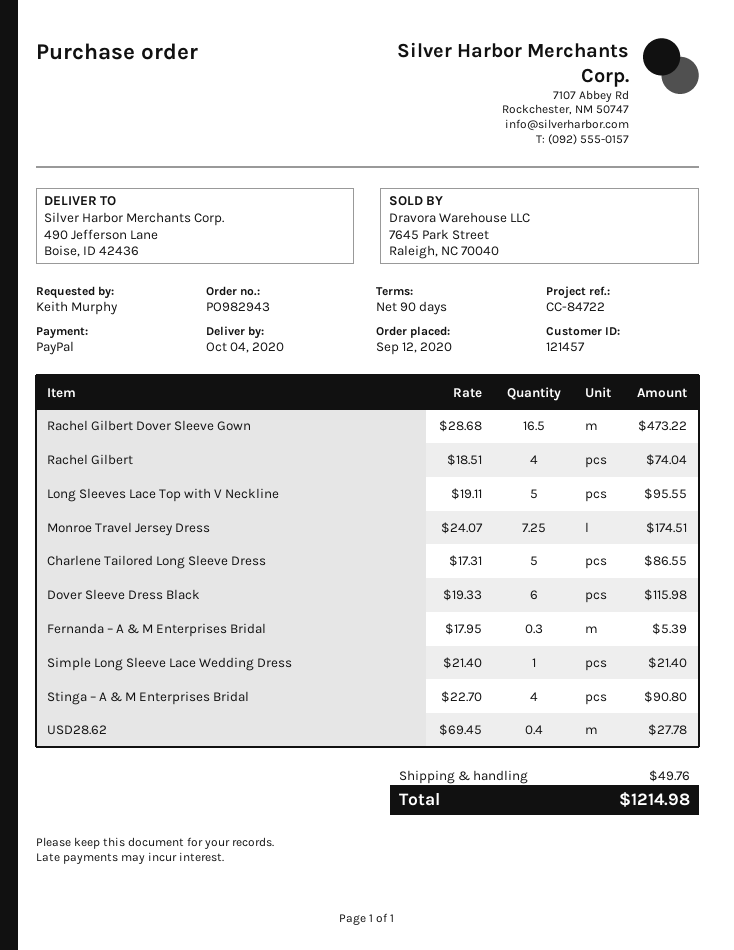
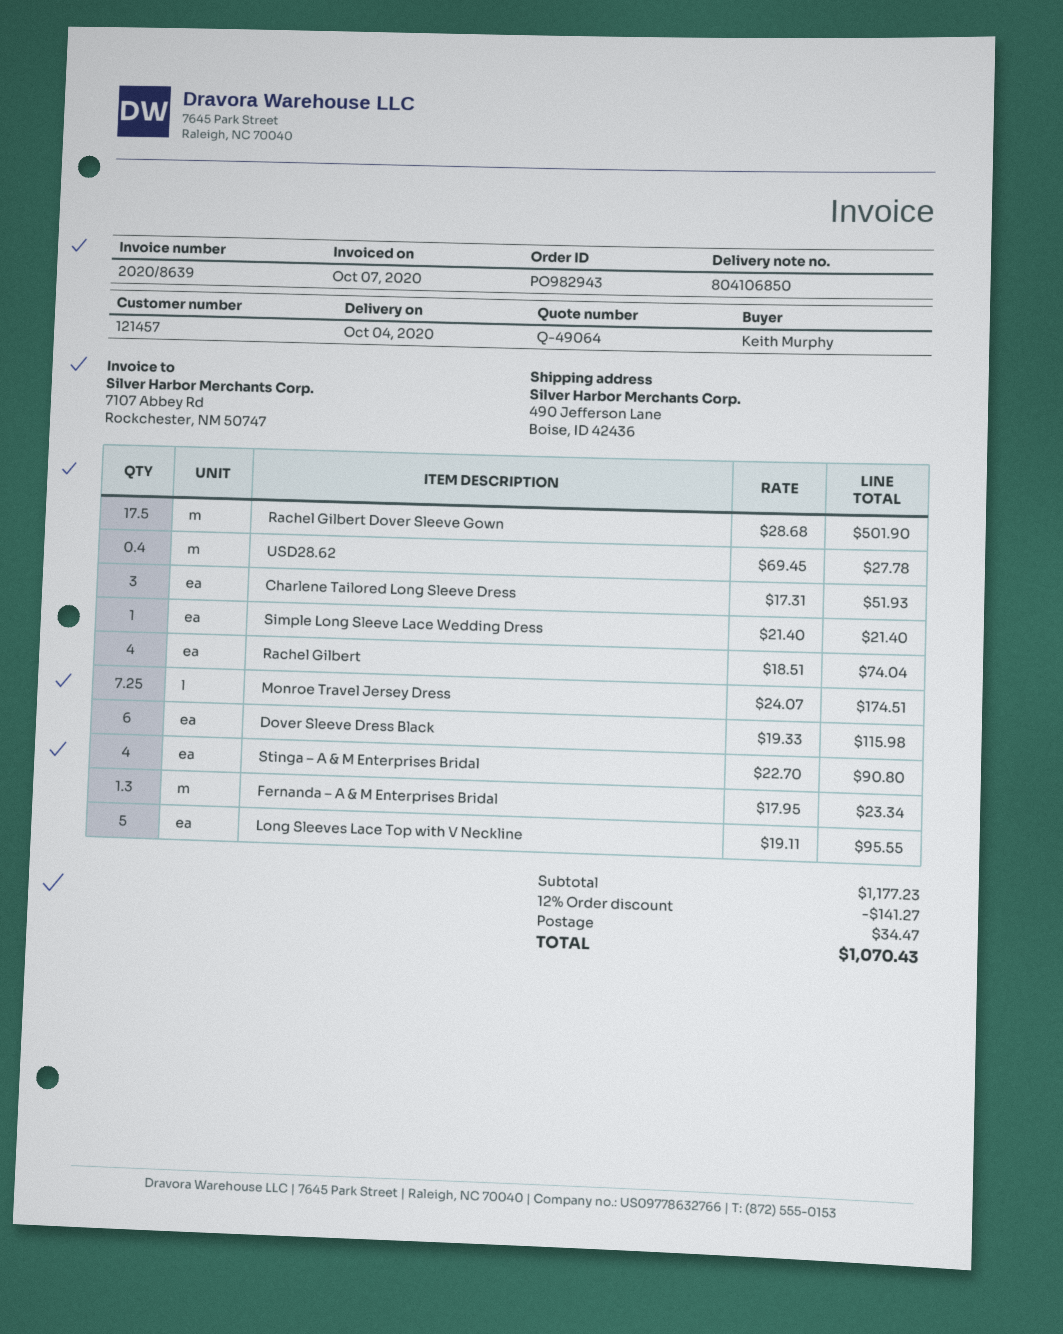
Rachel Gilbert Dover Sleeve Gown: 16.5 x 28.68 = 473.22 -> 17.5 x 28.68 = 501.90
Charlene Tailored Long Sleeve Dress: 5 x 17.31 = 86.55 -> 3 x 17.31 = 51.93
Fernanda – A & M Enterprises Bridal: 0.3 x 17.95 = 5.39 -> 1.3 x 17.95 = 23.34
discount: none -> 12% = 141.27
shipping: 49.76 -> 34.47
total: 1214.98 -> 1070.43

